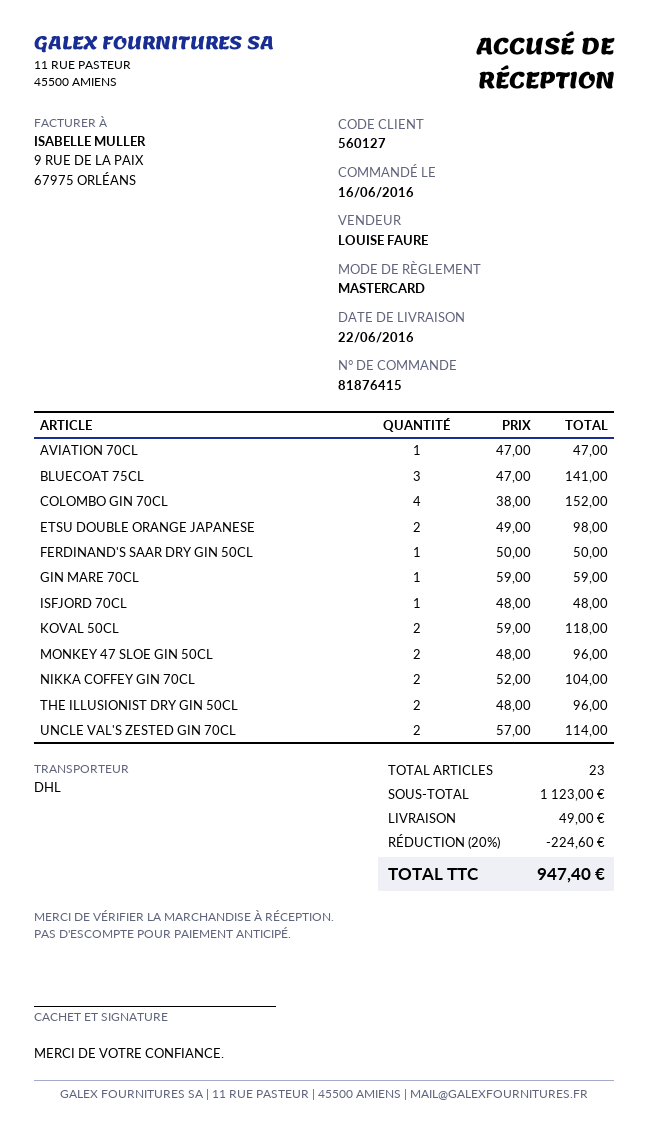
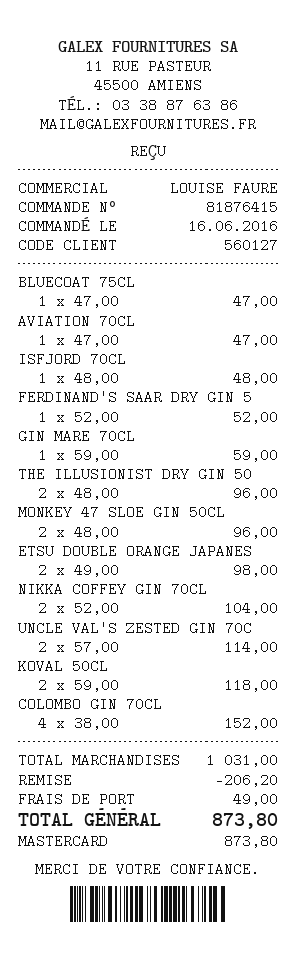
BLUECOAT 75CL: 3 x 47.00 = 141.00 -> 1 x 47.00 = 47.00
FERDINAND'S SAAR DRY GIN 50CL: 1 x 50.00 = 50.00 -> 1 x 52.00 = 52.00
subtotal: 1123.00 -> 1031.00
discount: 224.60 -> 206.20
total: 947.40 -> 873.80

